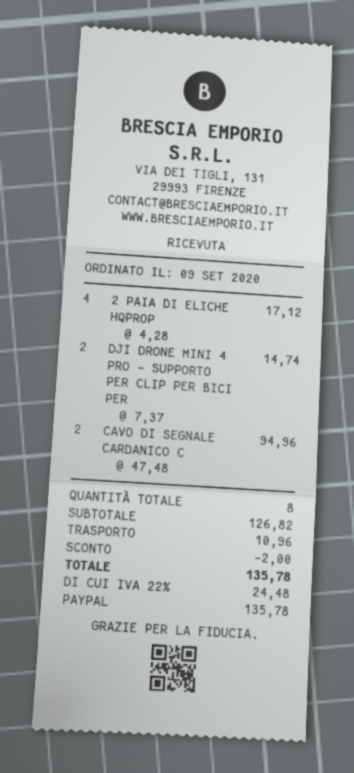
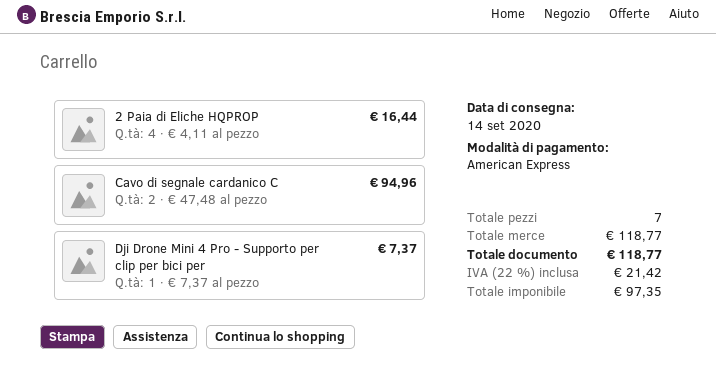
payment method: PayPal -> American Express
2 PAIA DI ELICHE HQPROP: 4 x 4.28 = 17.12 -> 4 x 4.11 = 16.44
DJI DRONE MINI 4 PRO - SUPPORTO PER CLIP PER BICI PER: 2 x 7.37 = 14.74 -> 1 x 7.37 = 7.37
total quantity: 8 -> 7
subtotal: 126.82 -> 118.77
discount: 2.00 -> none
shipping: 10.96 -> none
tax: 22% = 24.48 -> 22% = 21.42
total: 135.78 -> 118.77

